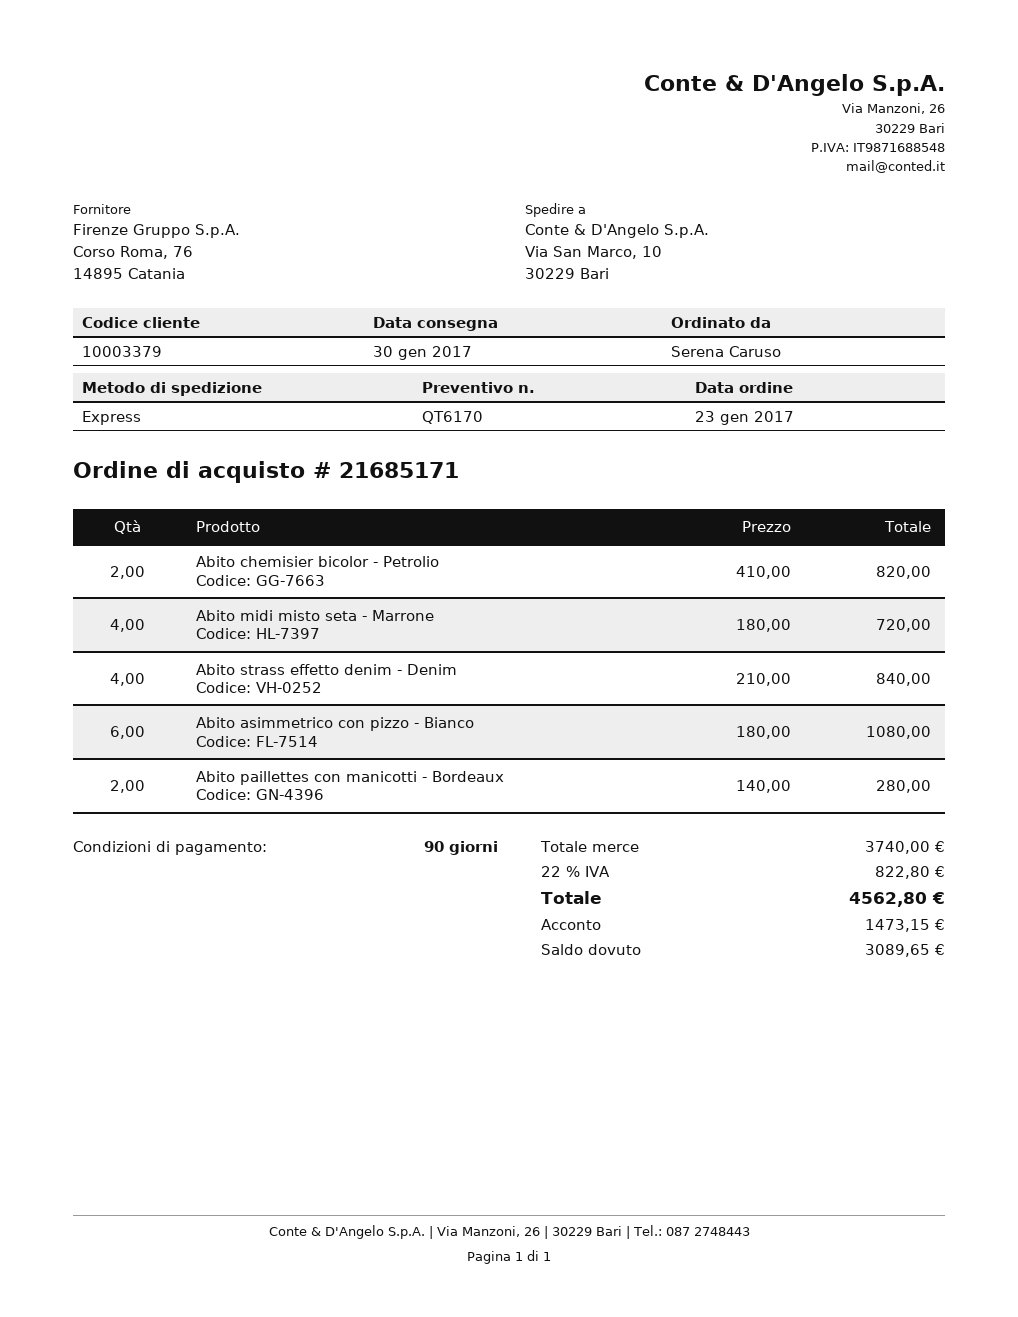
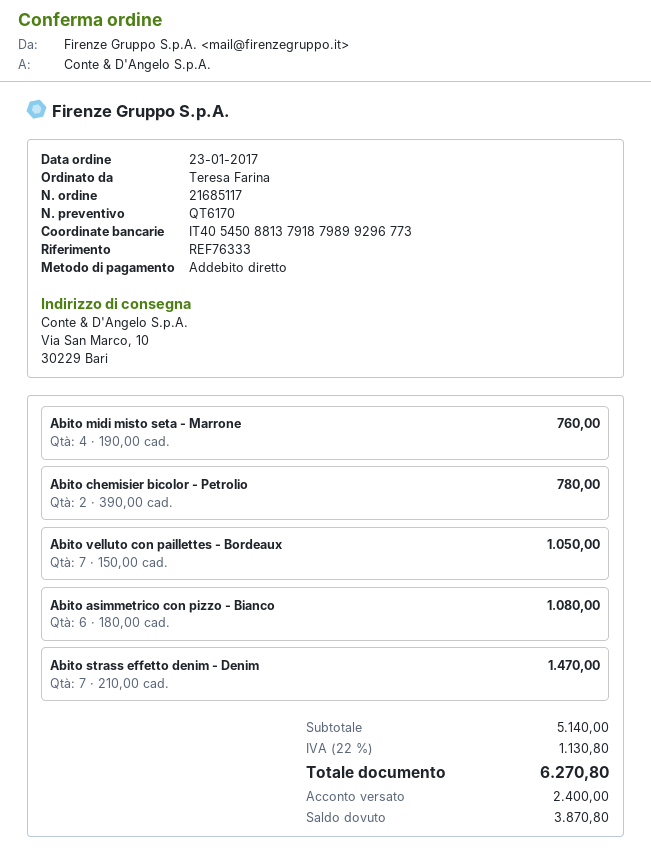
order number: 21685171 -> 21685117
ordered by: Serena Caruso -> Teresa Farina
Abito chemisier bicolor - Petrolio: 2 x 410.00 = 820.00 -> 2 x 390.00 = 780.00
Abito midi misto seta - Marrone: 4 x 180.00 = 720.00 -> 4 x 190.00 = 760.00
Abito strass effetto denim - Denim: 4 x 210.00 = 840.00 -> 7 x 210.00 = 1470.00
Abito paillettes con manicotti - Bordeaux: 2 x 140.00 = 280.00 -> none
Abito velluto con paillettes - Bordeaux: none -> 7 x 150.00 = 1050.00
subtotal: 3740.00 -> 5140.00
tax: 22% = 822.80 -> 22% = 1130.80
total: 4562.80 -> 6270.80
deposit: 1473.15 -> 2400.00
balance: 3089.65 -> 3870.80

